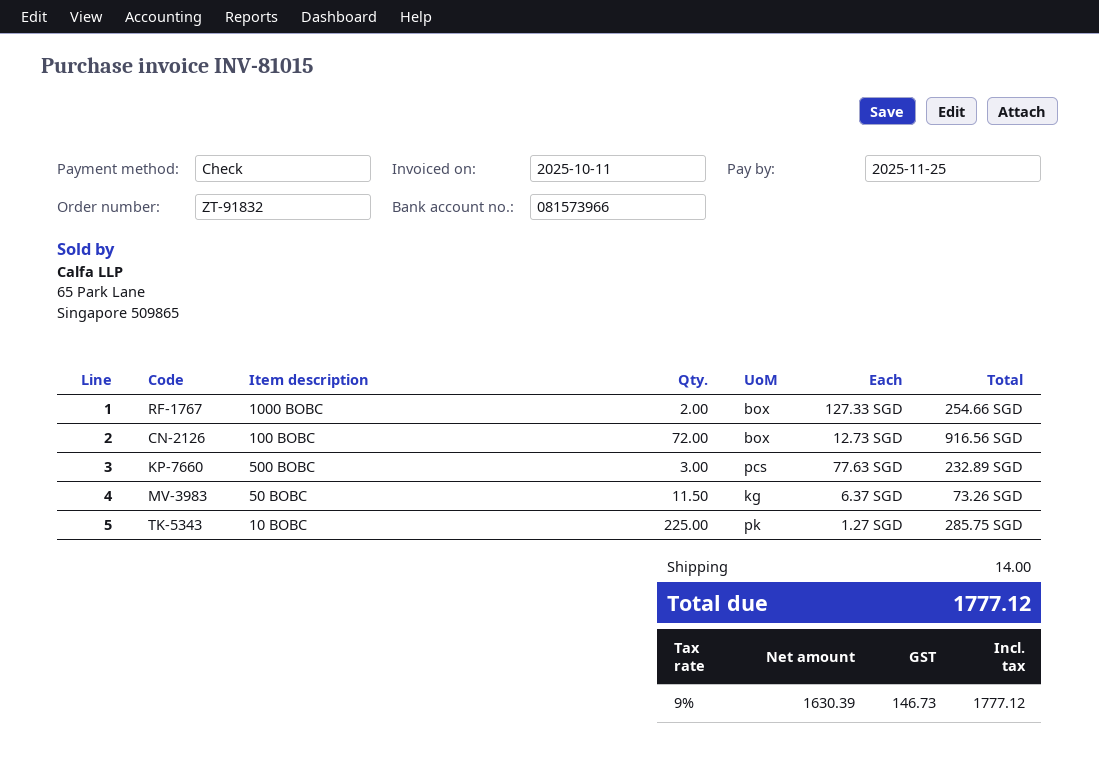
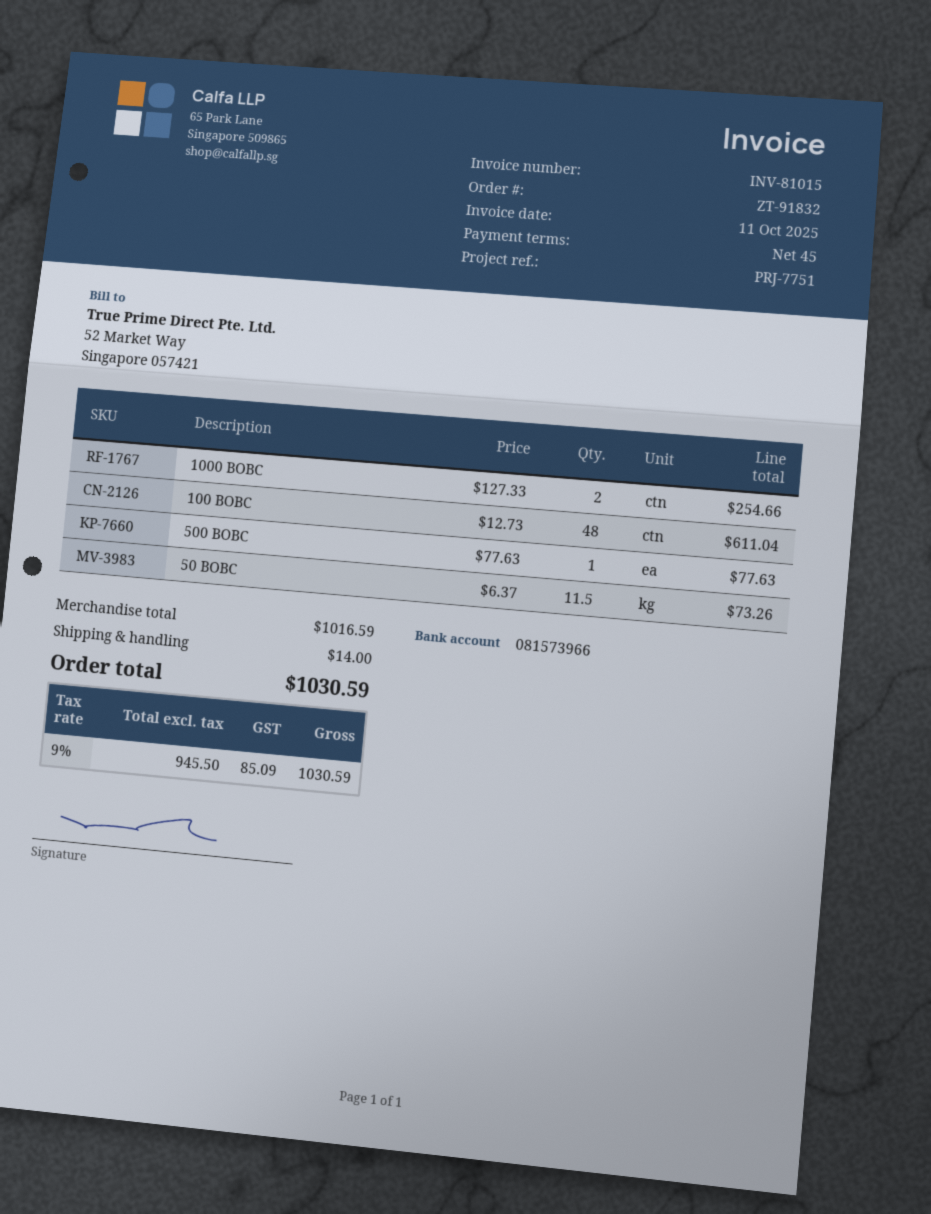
100 BOBC: 72 x 12.73 = 916.56 -> 48 x 12.73 = 611.04
500 BOBC: 3 x 77.63 = 232.89 -> 1 x 77.63 = 77.63
10 BOBC: 225 x 1.27 = 285.75 -> none
net: 1630.39 -> 945.50
tax: 9% = 146.73 -> 9% = 85.09
total: 1777.12 -> 1030.59

